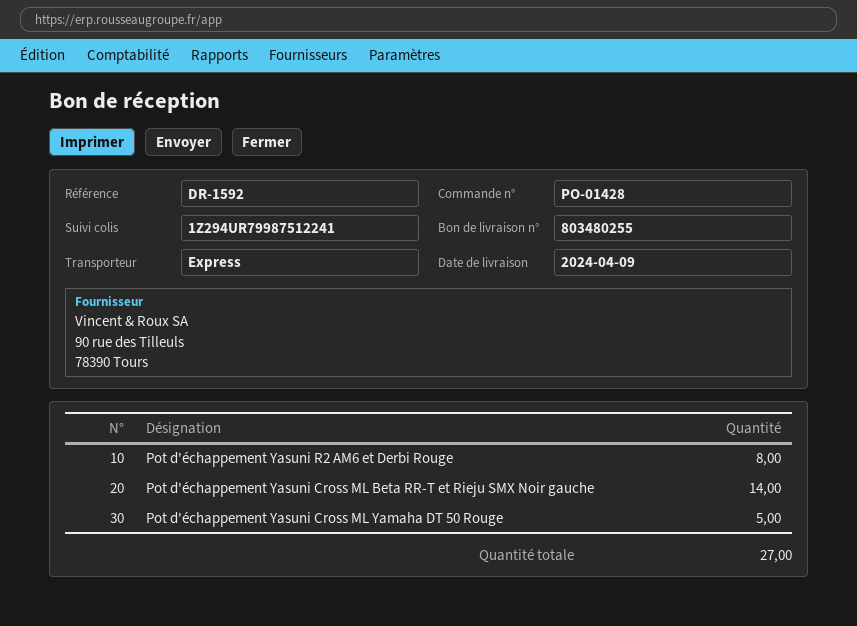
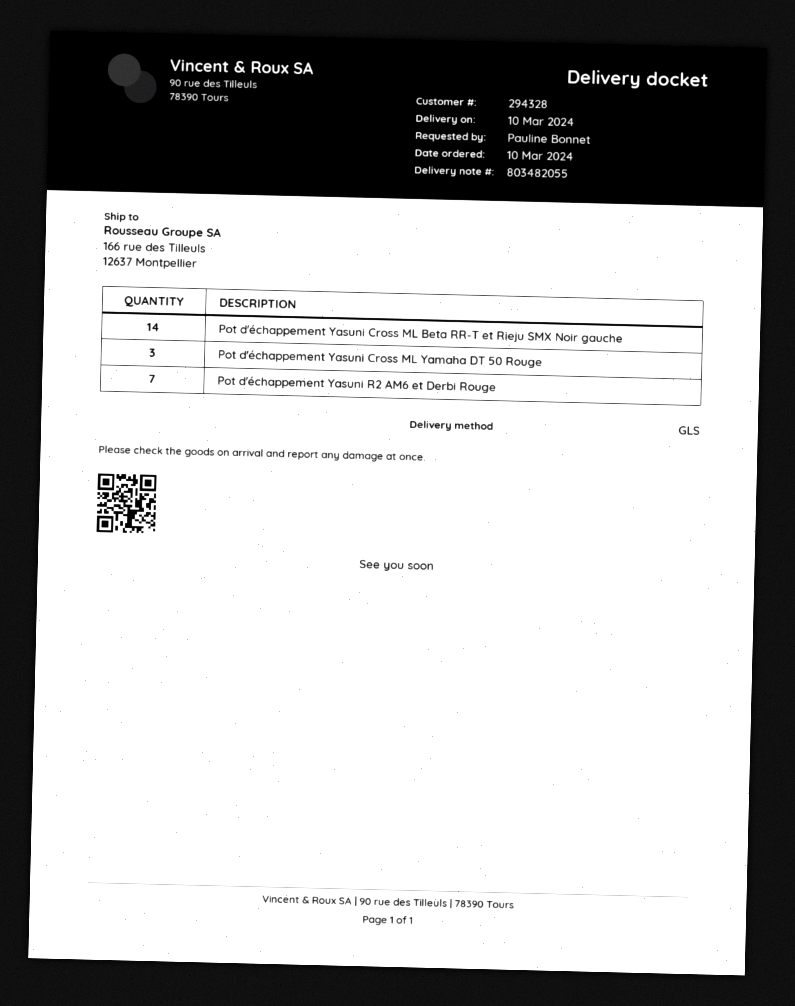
delivery note number: 803480255 -> 803482055
delivery date: 2024-04-09 -> 2024-03-10
shipping method: express -> GLS
Pot d'échappement Yasuni R2 AM6 et Derbi Rouge: 8 -> 7
Pot d'échappement Yasuni Cross ML Yamaha DT 50 Rouge: 5 -> 3

